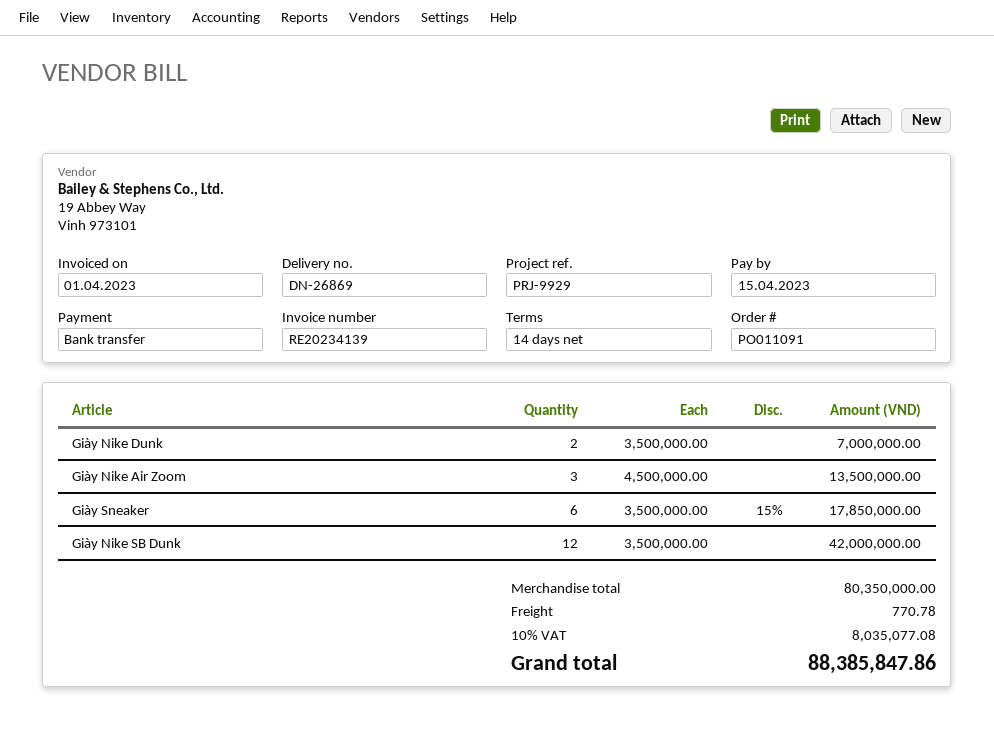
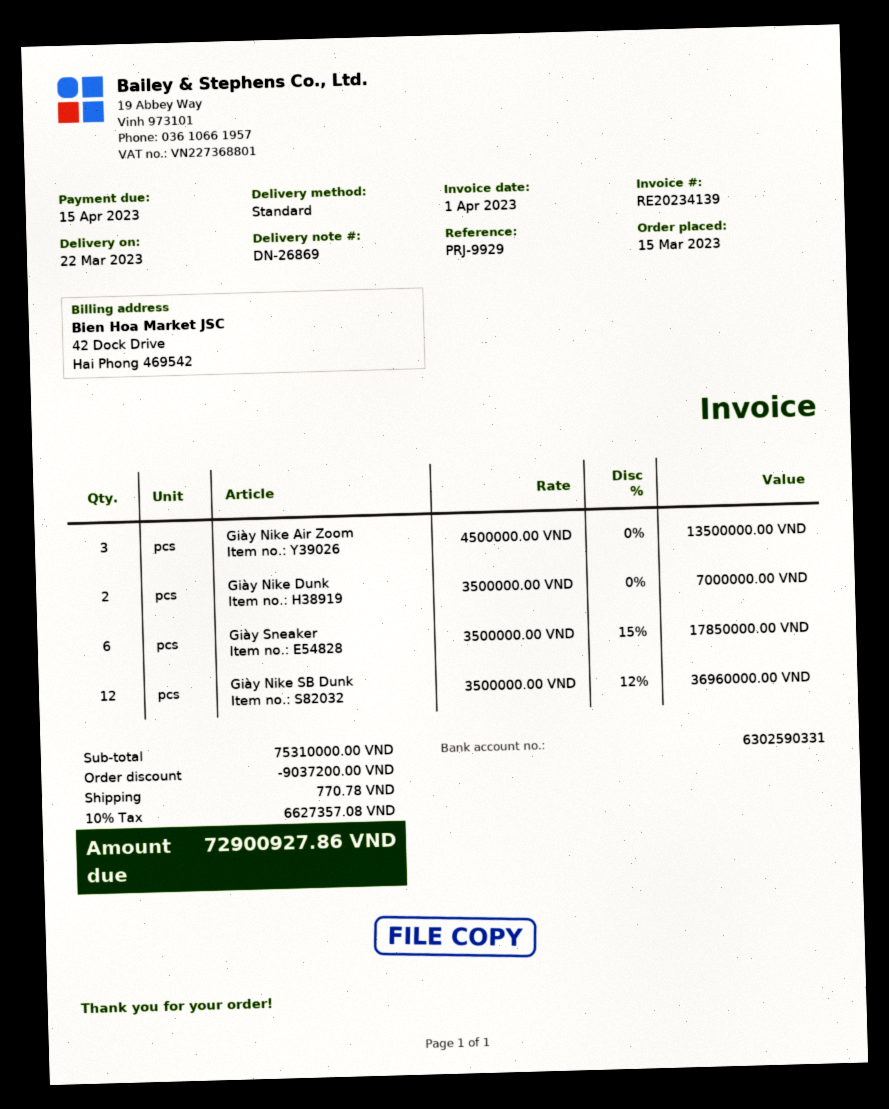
Giày Nike SB Dunk: 12 x 3500000.00 = 42000000.00 -> 12 x 3500000.00 - 12% = 36960000.00
subtotal: 80350000.00 -> 75310000.00
discount: none -> 9037200.00
tax: 10% = 8035077.08 -> 10% = 6627357.08
total: 88385847.86 -> 72900927.86

